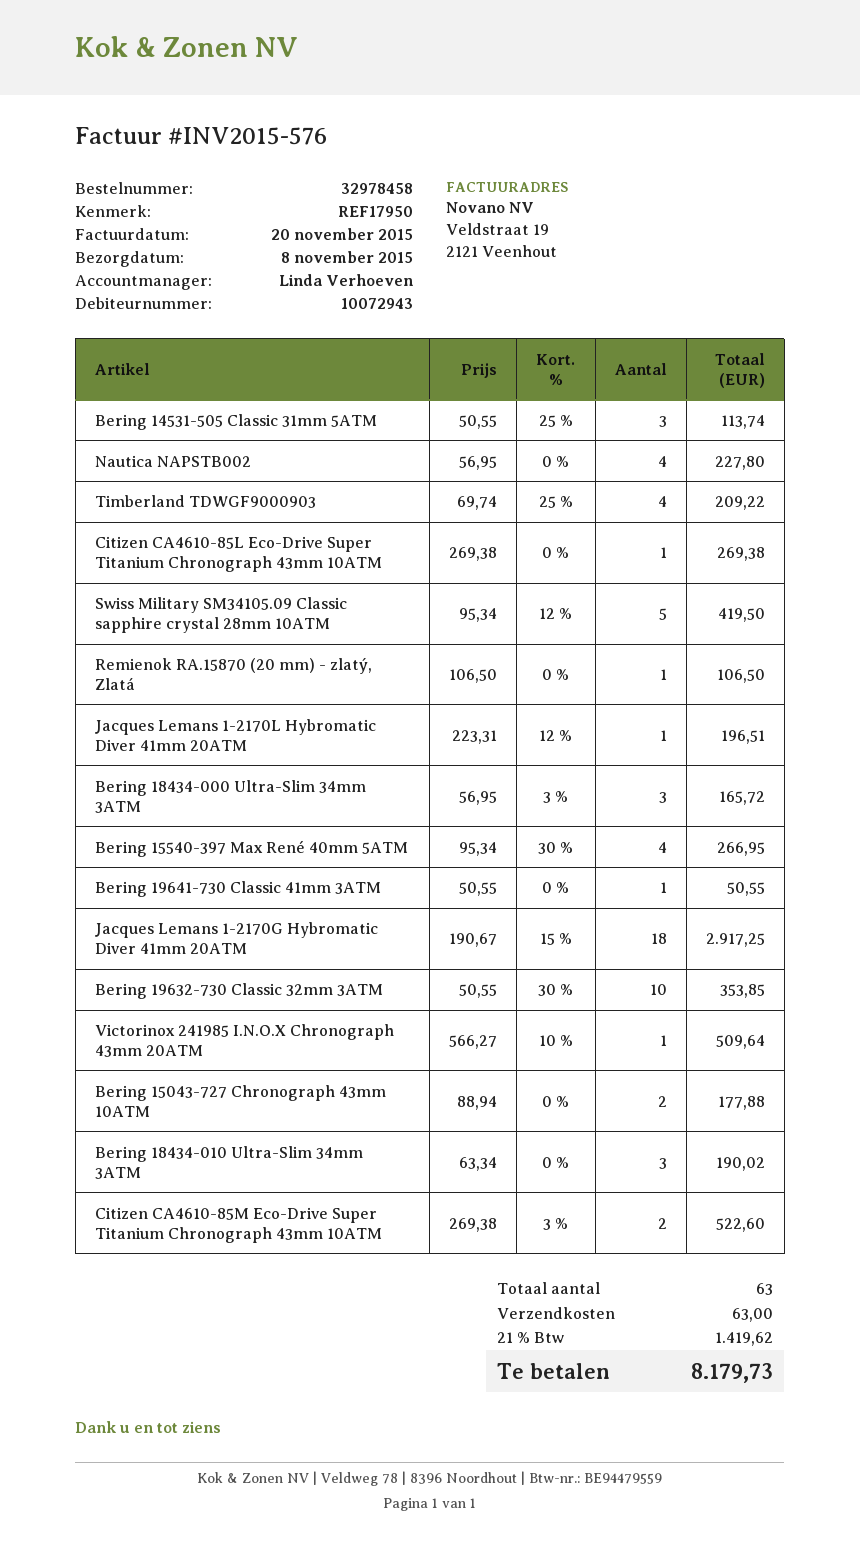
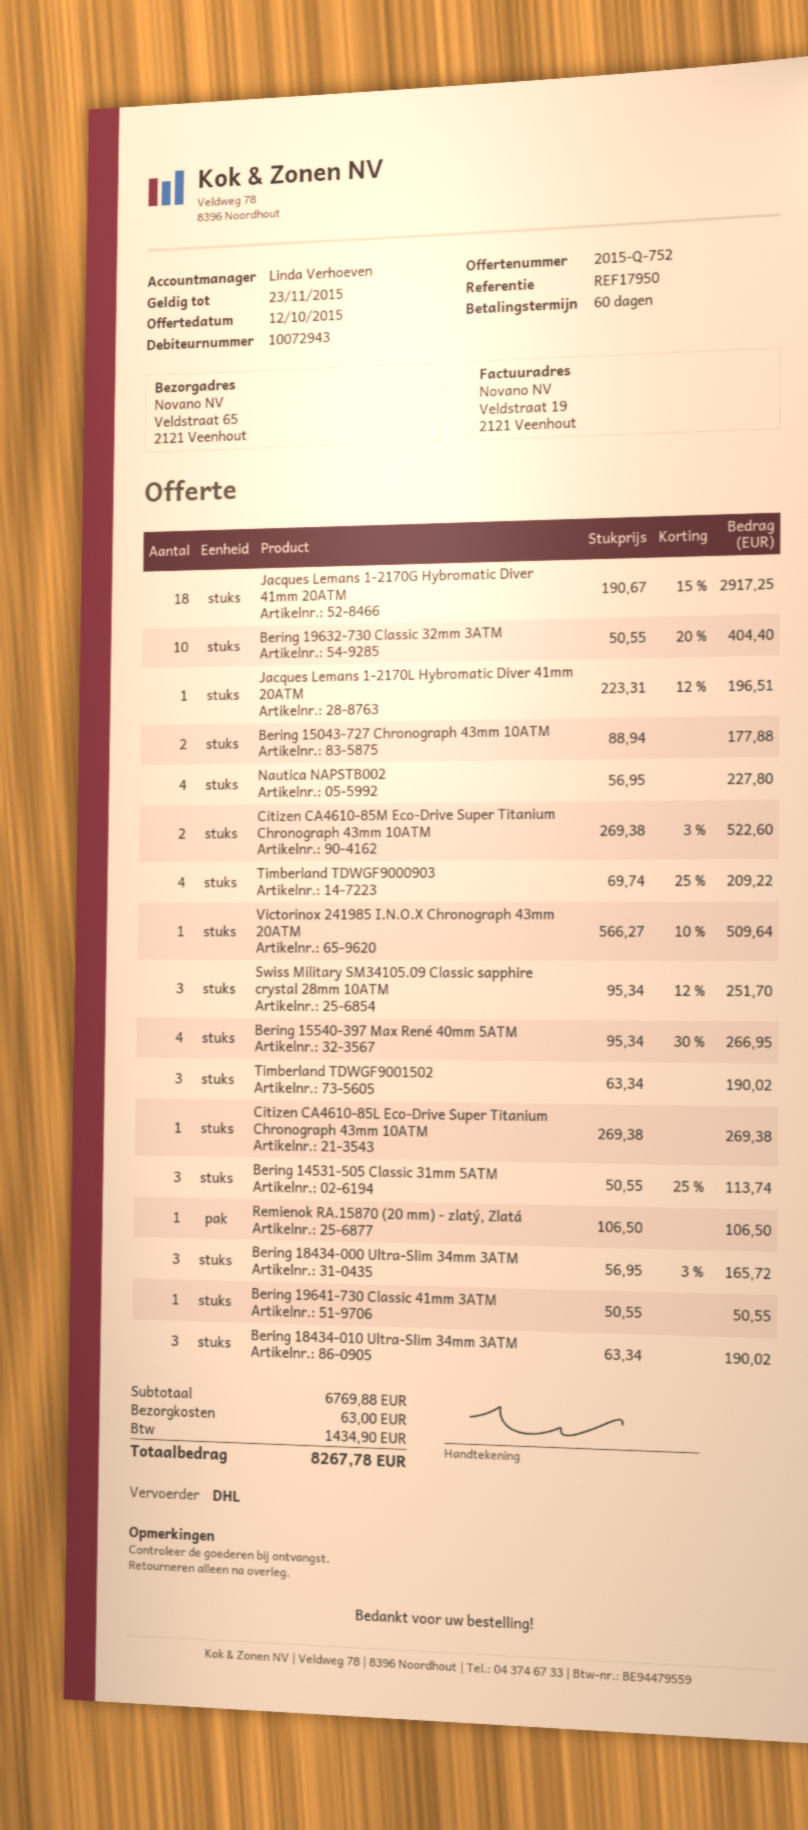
Swiss Military SM34105.09 Classic sapphire crystal 28mm 10ATM: 5 x 95.34 - 12% = 419.50 -> 3 x 95.34 - 12% = 251.70
Bering 19632-730 Classic 32mm 3ATM: 10 x 50.55 - 30% = 353.85 -> 10 x 50.55 - 20% = 404.40
Timberland TDWGF9001502: none -> 3 x 63.34 = 190.02
tax: 1419.62 -> 1434.90
total: 8179.73 -> 8267.78

